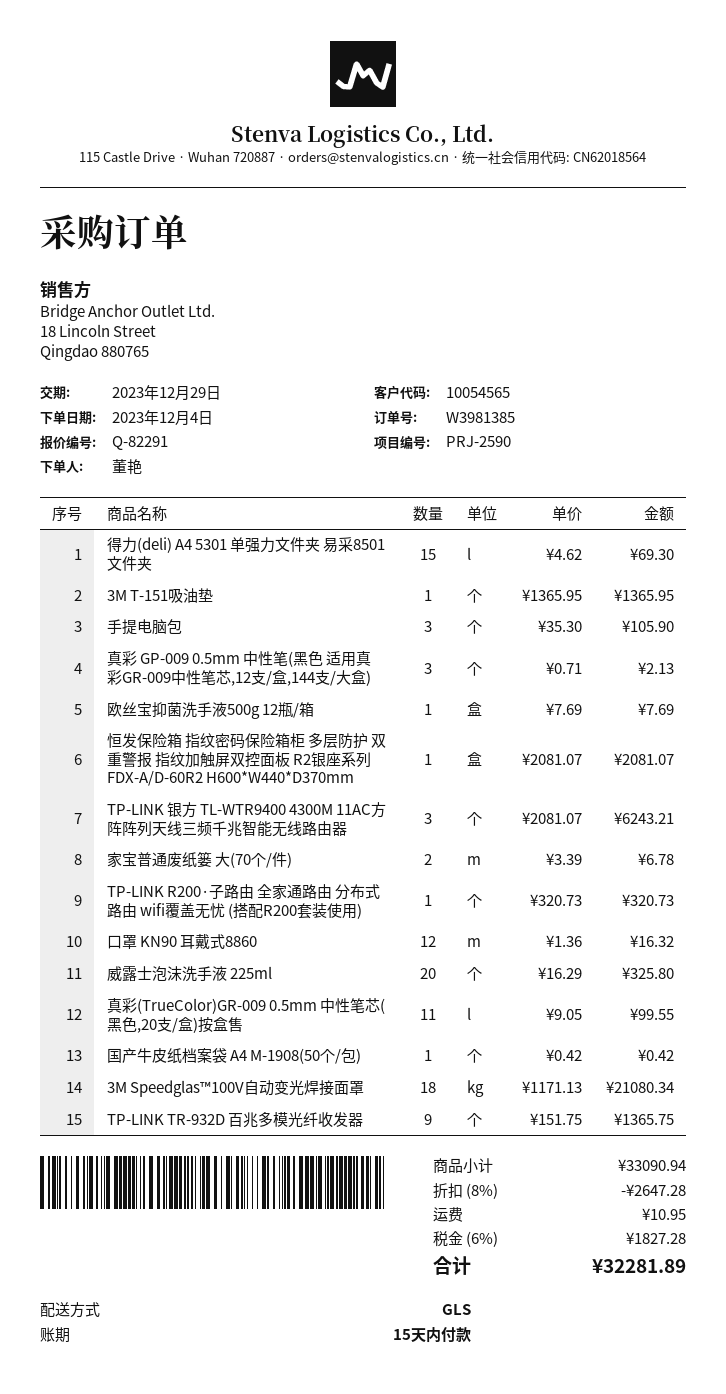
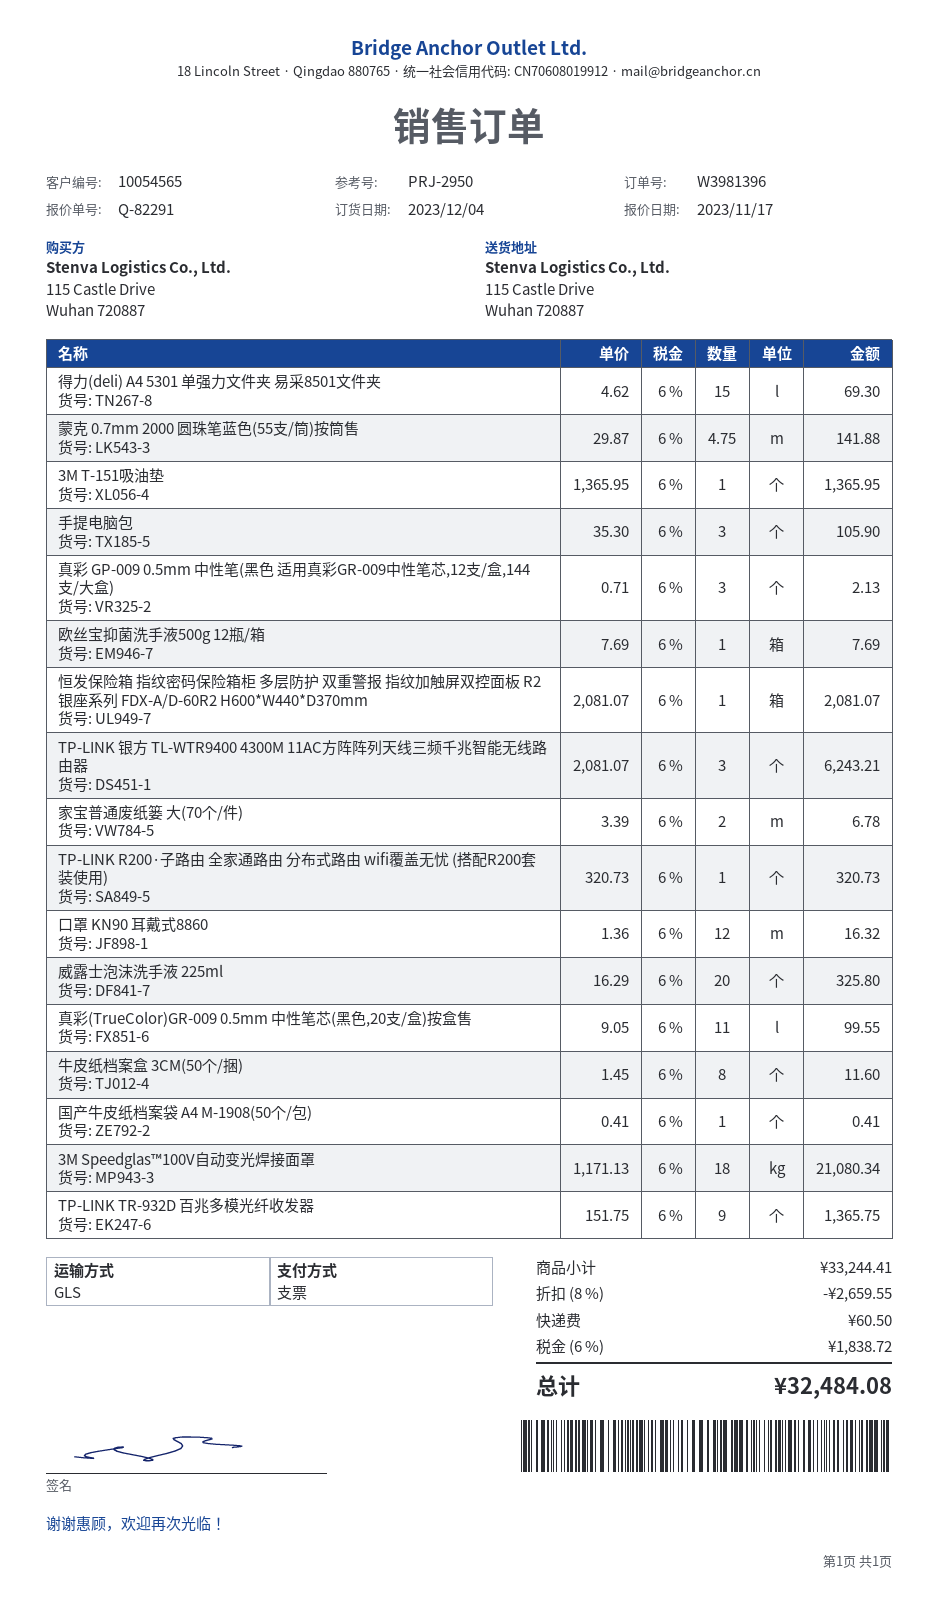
order number: W3981385 -> W3981396
reference: PRJ-2590 -> PRJ-2950
国产牛皮纸档案袋 A4 M-1908(50个/包): 1 x 0.42 = 0.42 -> 1 x 0.41 = 0.41
蒙克 0.7mm 2000 圆珠笔蓝色(55支/筒)按筒售: none -> 4.75 x 29.87 = 141.88
牛皮纸档案盒 3CM(50个/捆): none -> 8 x 1.45 = 11.60
subtotal: 33090.94 -> 33244.41
discount: 8% = 2647.28 -> 8% = 2659.55
shipping: 10.95 -> 60.50
tax: 6% = 1827.28 -> 6% = 1838.72
total: 32281.89 -> 32484.08

